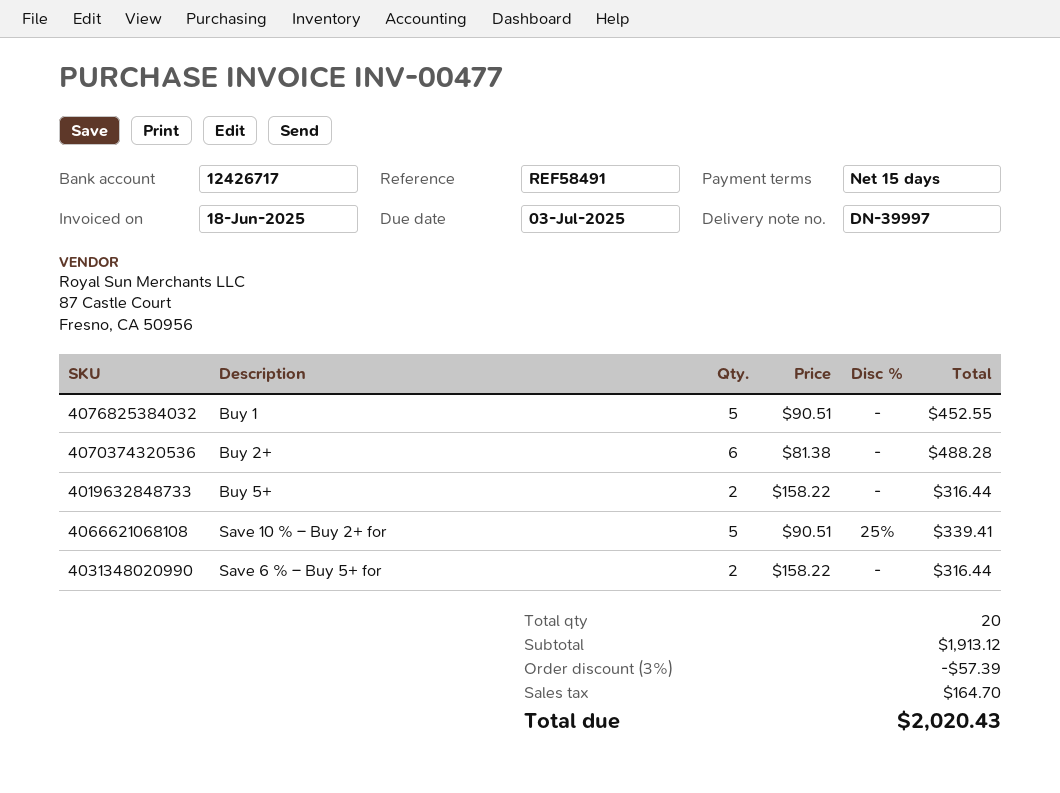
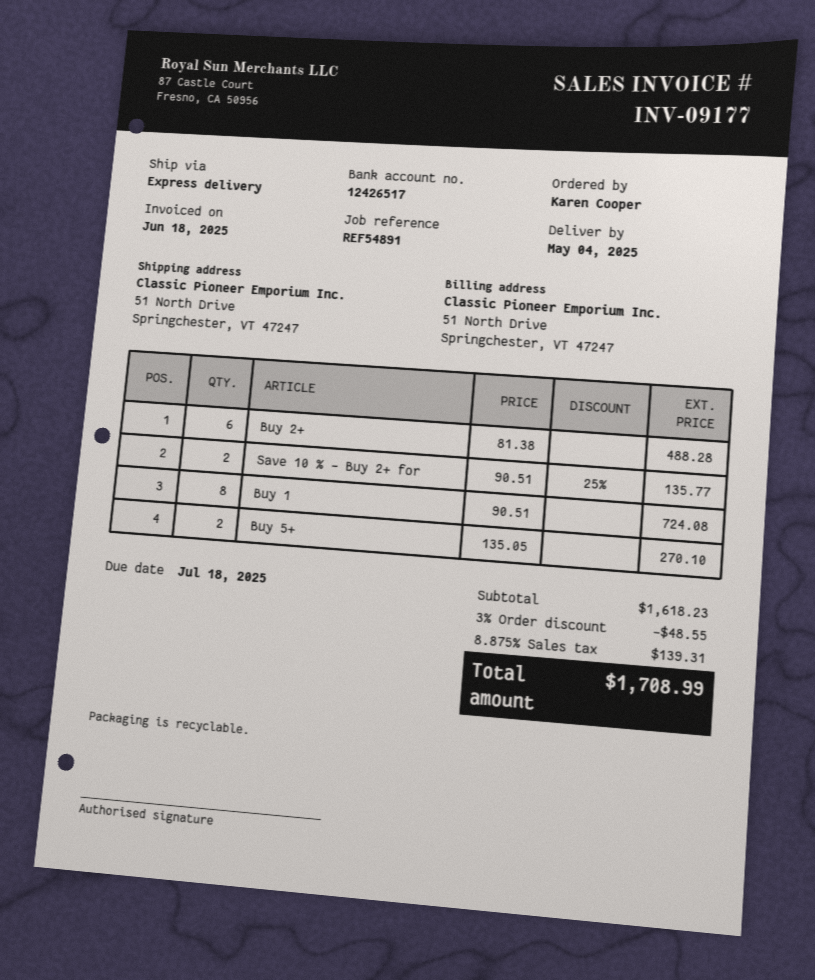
invoice number: INV-00477 -> INV-09177
due date: 2025-07-03 -> 2025-07-18
reference: REF58491 -> REF54891
bank account: 12426717 -> 12426517
Buy 1: 5 x 90.51 = 452.55 -> 8 x 90.51 = 724.08
Buy 5+: 2 x 158.22 = 316.44 -> 2 x 135.05 = 270.10
Save 10 % – Buy 2+ for: 5 x 90.51 - 25% = 339.41 -> 2 x 90.51 - 25% = 135.77
Save 6 % – Buy 5+ for: 2 x 158.22 = 316.44 -> none
subtotal: 1913.12 -> 1618.23
discount: 3% = 57.39 -> 3% = 48.55
tax: 164.70 -> 139.31
total: 2020.43 -> 1708.99

